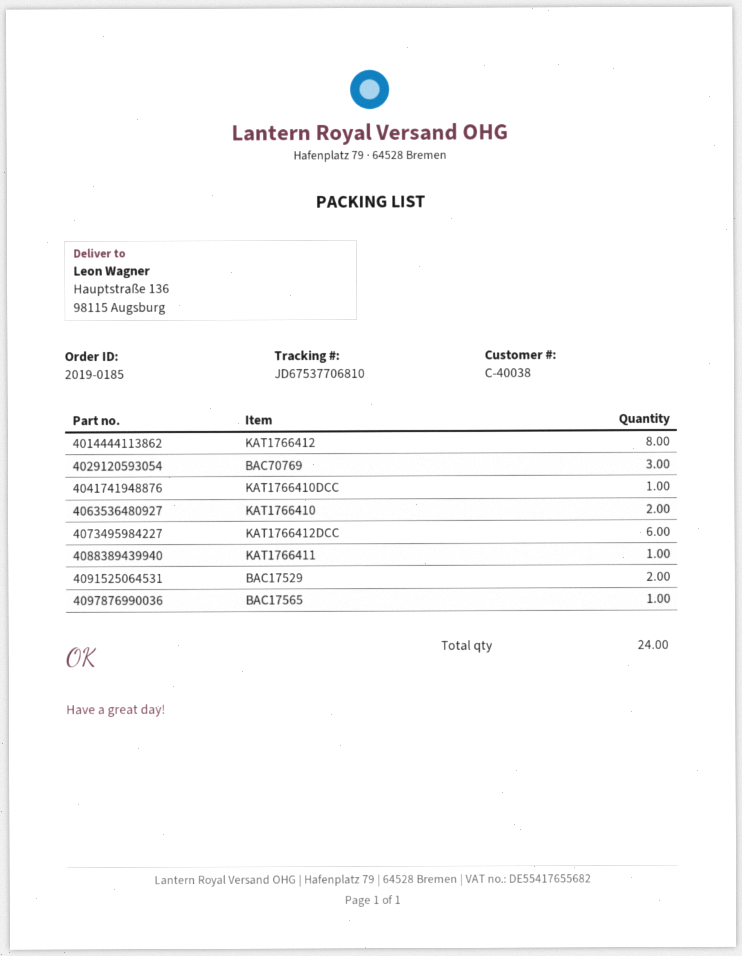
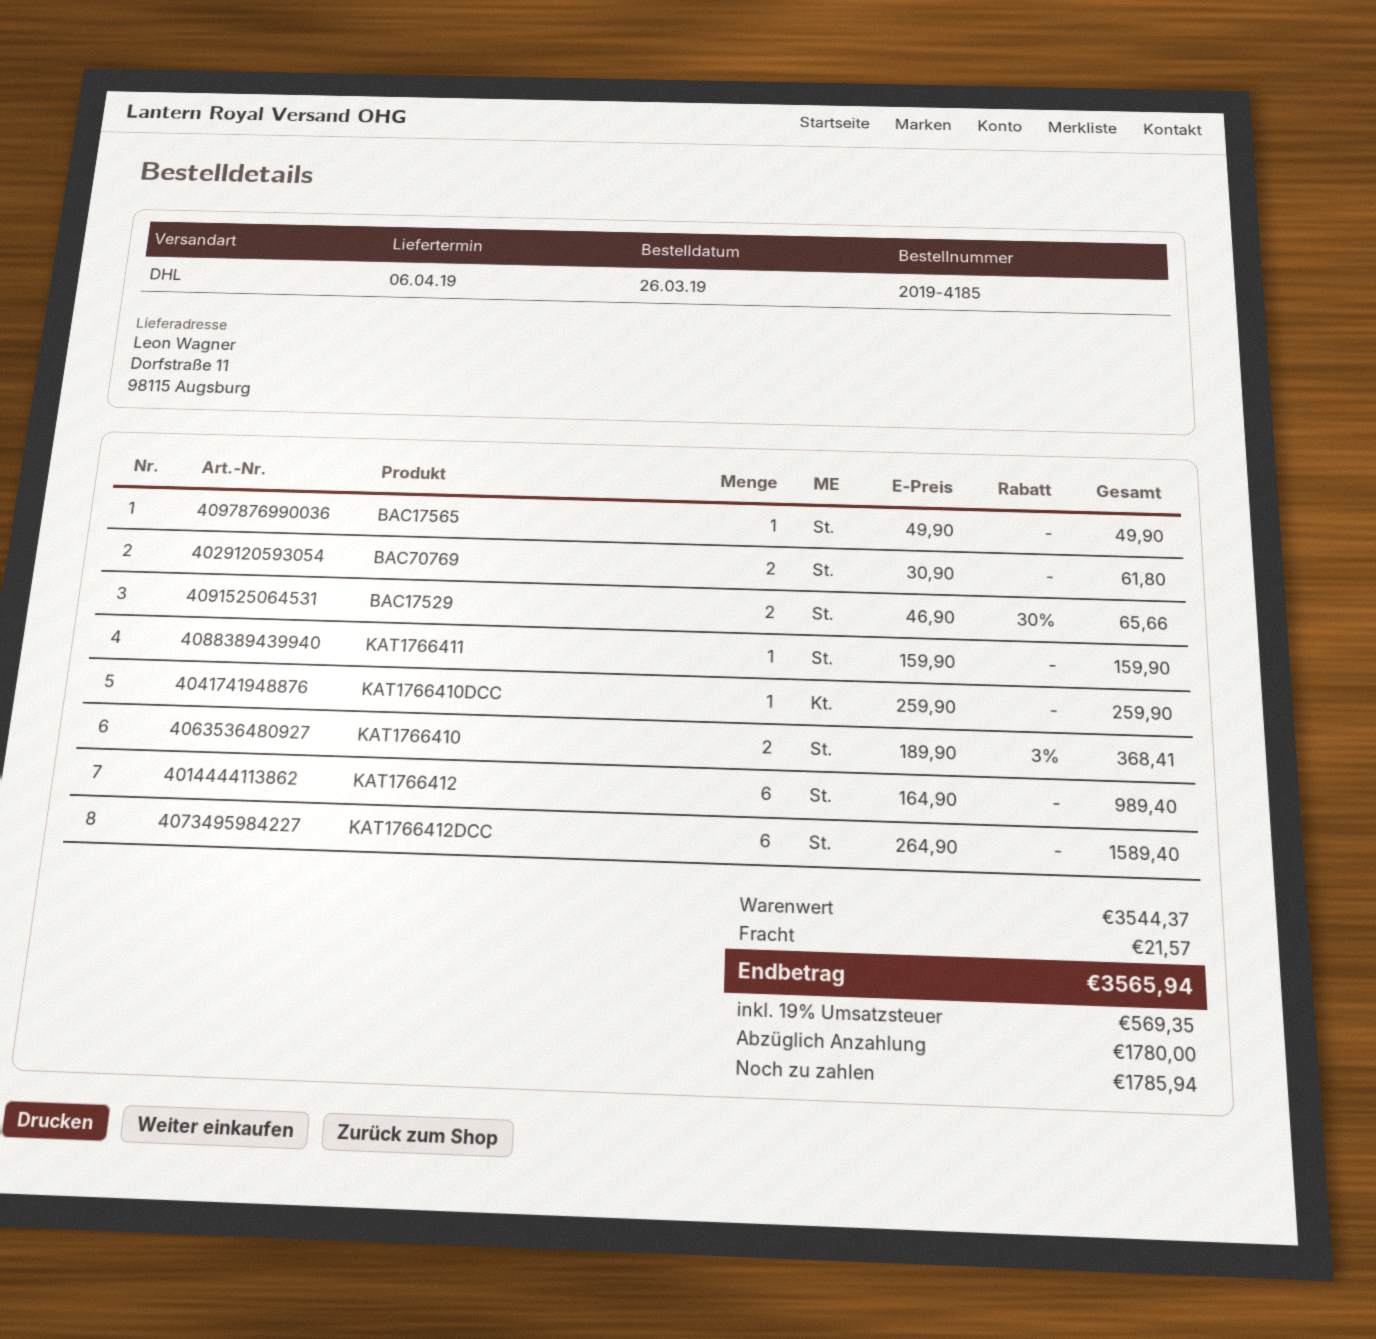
order number: 2019-0185 -> 2019-4185
ship to: Hauptstraße 136, 98115 Augsburg -> Dorfstraße 11, 98115 Augsburg
KAT1766412: 8 -> 6
BAC70769: 3 -> 2

